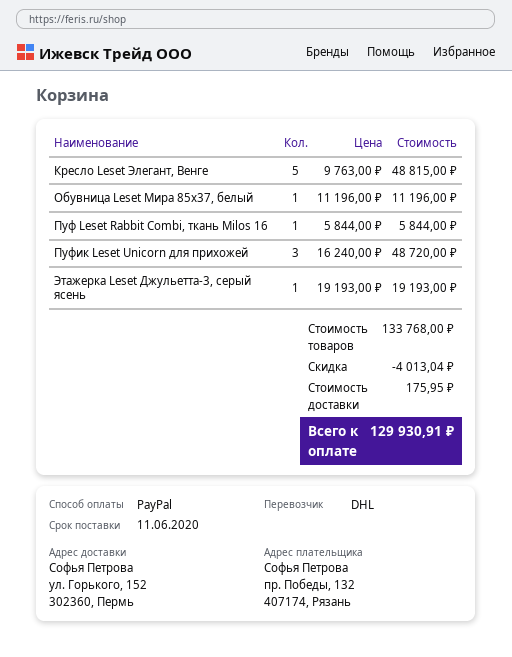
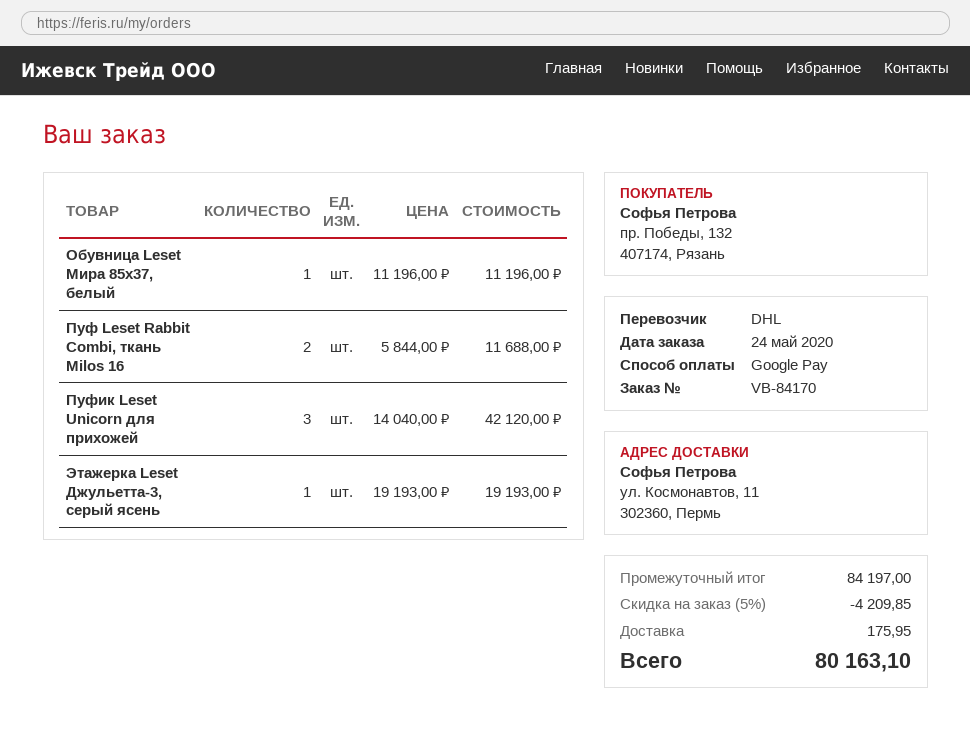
payment method: PayPal -> Google Pay
ship to: ул. Горького, 152, 302360, Пермь -> ул. Космонавтов, 11, 302360, Пермь
Кресло Leset Элегант, Венге: 5 x 9763.00 = 48815.00 -> none
Пуф Leset Rabbit Combi, ткань Milos 16: 1 x 5844.00 = 5844.00 -> 2 x 5844.00 = 11688.00
Пуфик Leset Unicorn для прихожей: 3 x 16240.00 = 48720.00 -> 3 x 14040.00 = 42120.00
subtotal: 133768.00 -> 84197.00
discount: 4013.04 -> 4209.85
total: 129930.91 -> 80163.10

